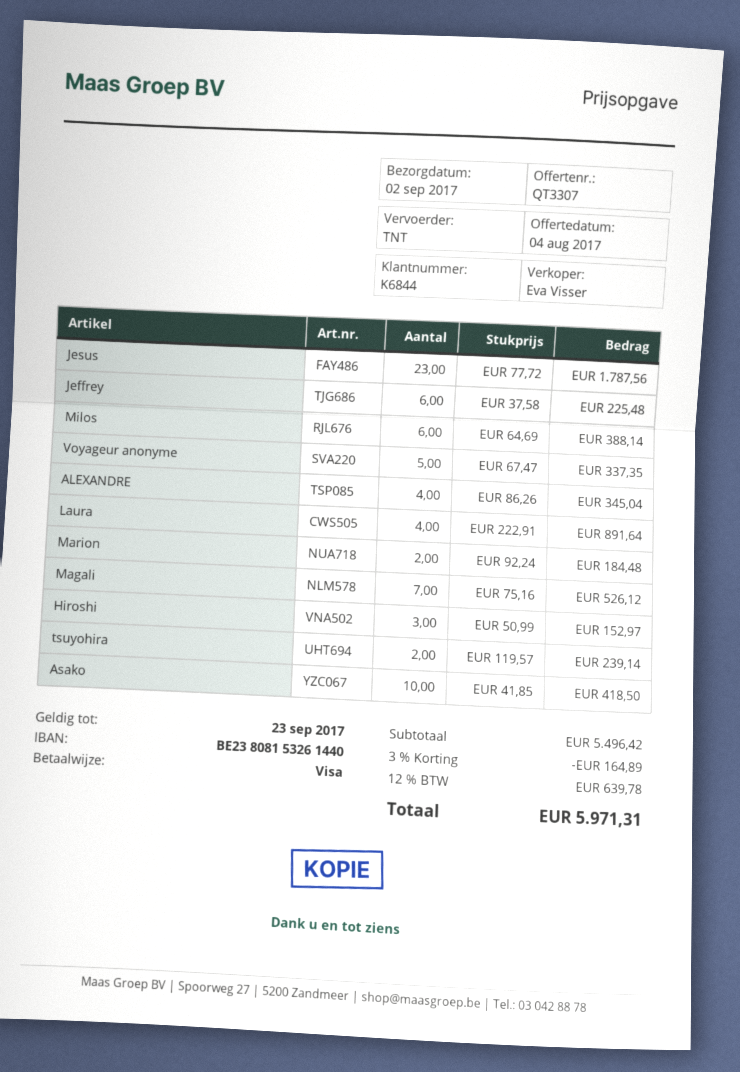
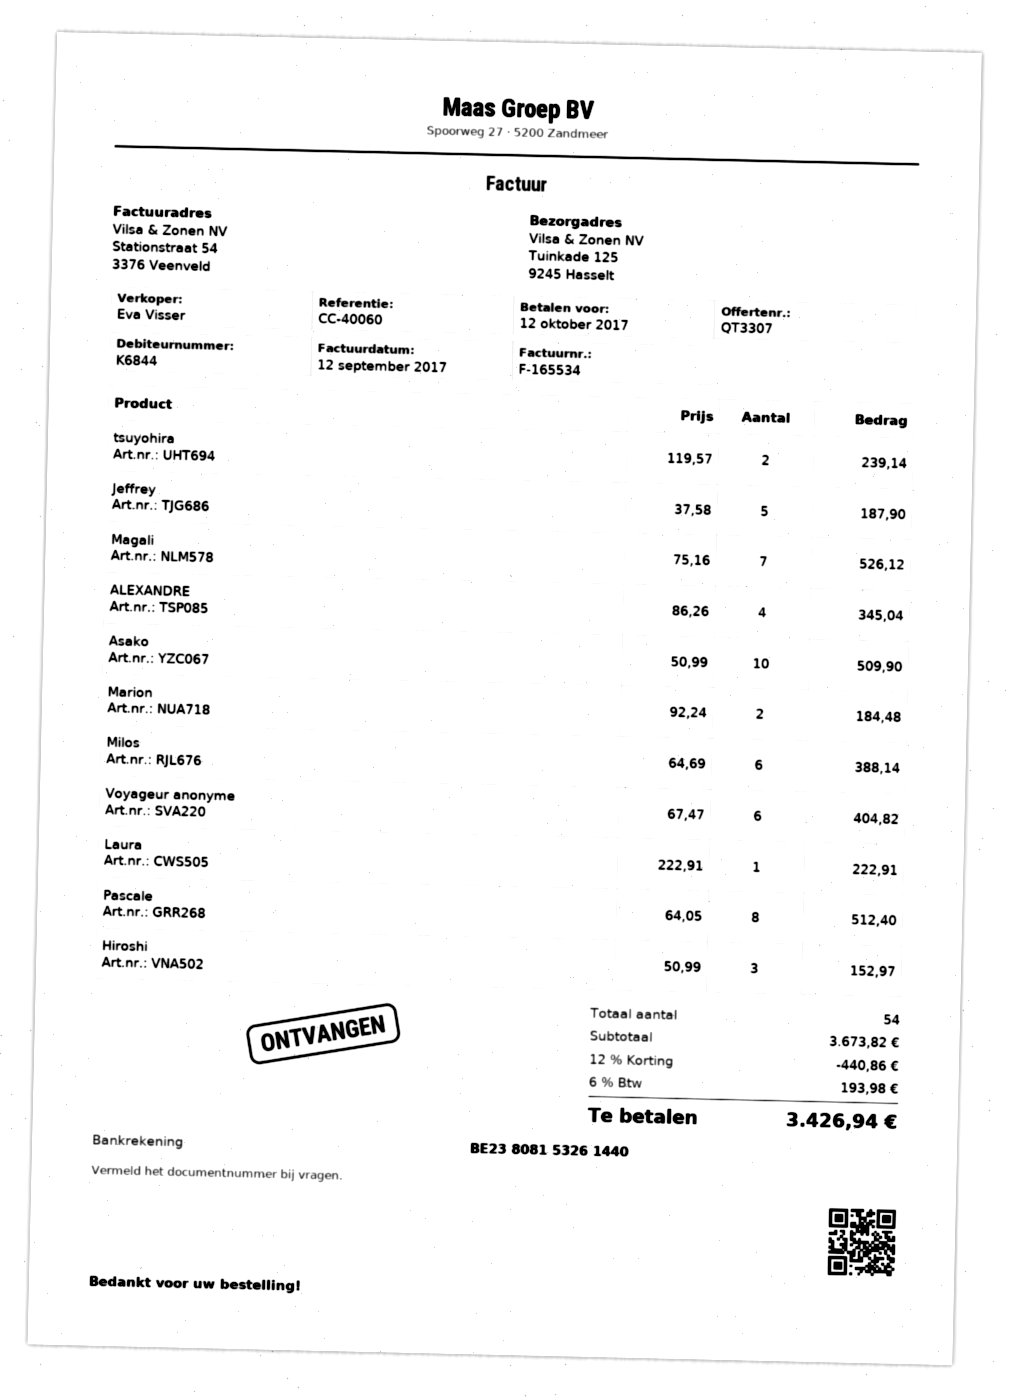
Jesus: 23 x 77.72 = 1787.56 -> none
Jeffrey: 6 x 37.58 = 225.48 -> 5 x 37.58 = 187.90
Voyageur anonyme: 5 x 67.47 = 337.35 -> 6 x 67.47 = 404.82
Laura: 4 x 222.91 = 891.64 -> 1 x 222.91 = 222.91
Asako: 10 x 41.85 = 418.50 -> 10 x 50.99 = 509.90
Pascale: none -> 8 x 64.05 = 512.40
subtotal: 5496.42 -> 3673.82
discount: 3% = 164.89 -> 12% = 440.86
tax: 12% = 639.78 -> 6% = 193.98
total: 5971.31 -> 3426.94

